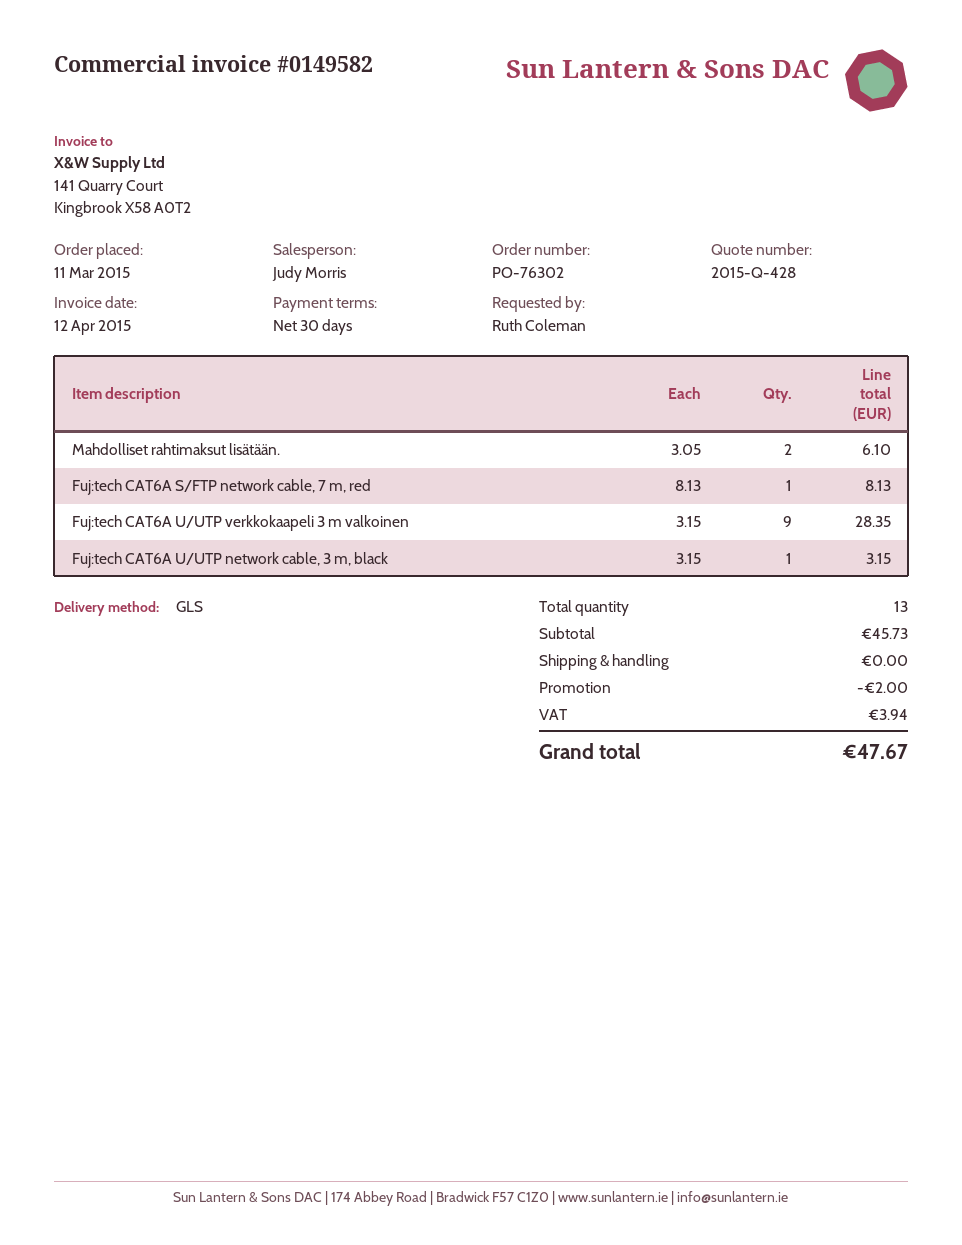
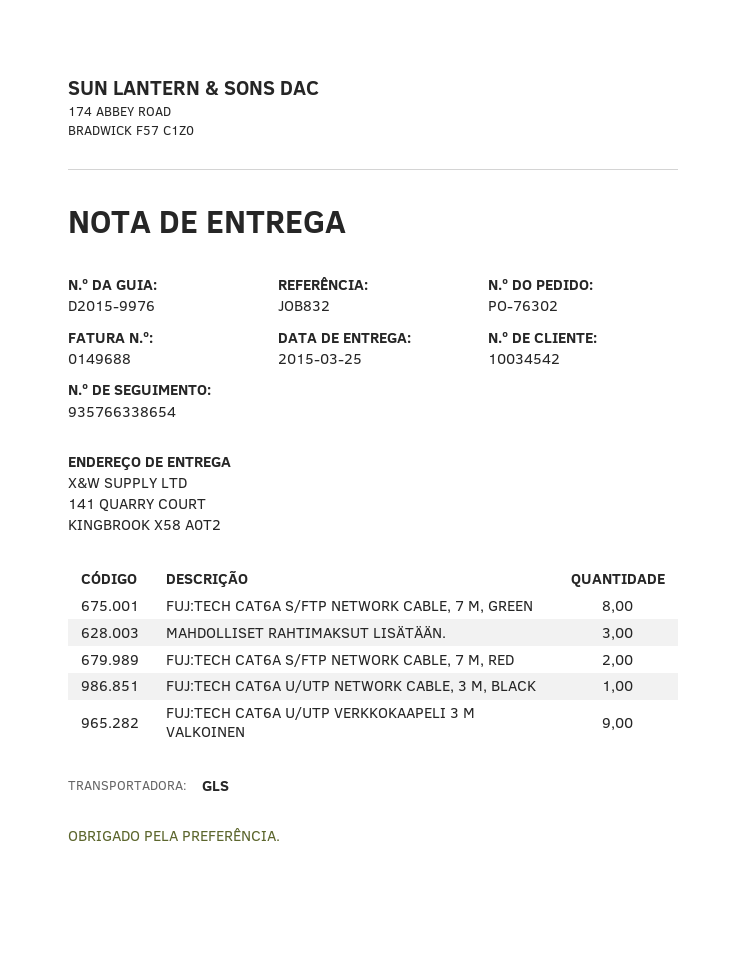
invoice number: 0149582 -> 0149688
Mahdolliset rahtimaksut lisätään.: 2 -> 3
Fuj:tech CAT6A S/FTP network cable, 7 m, red: 1 -> 2
FUJ:TECH CAT6A S/FTP NETWORK CABLE, 7 M, GREEN: none -> 8

